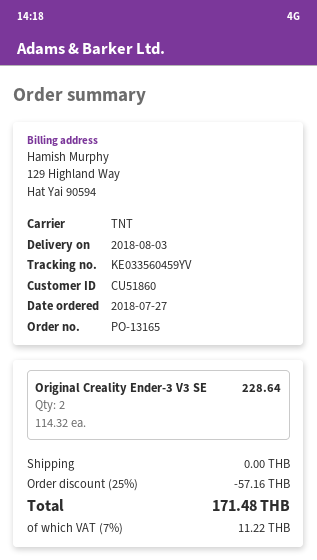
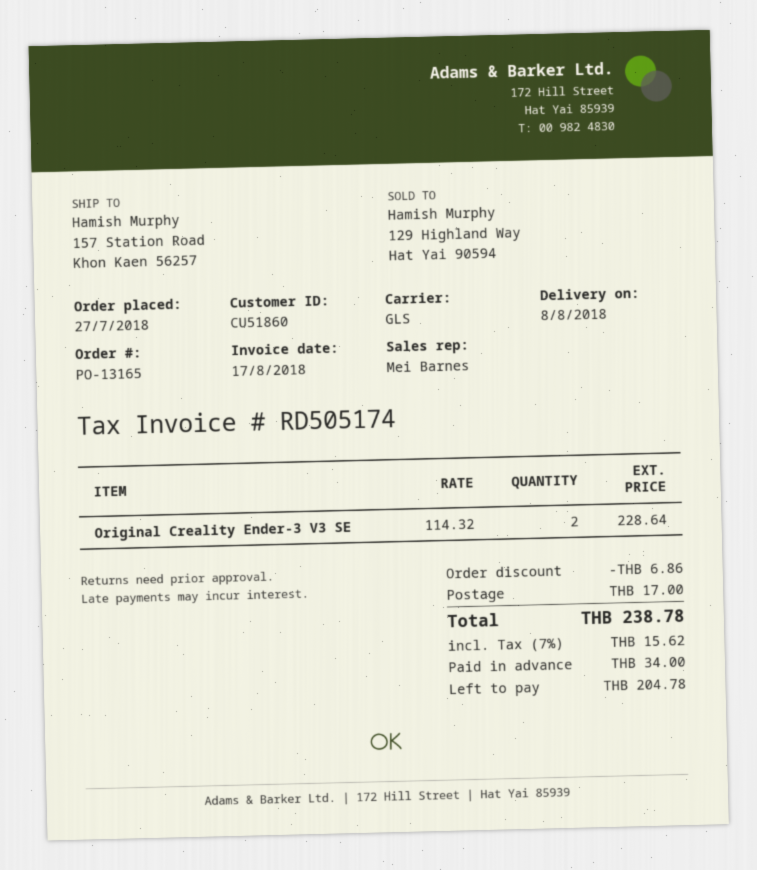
delivery date: 2018-08-03 -> 2018-08-08
shipping method: TNT -> GLS
discount: 57.16 -> 6.86
shipping: 0.00 -> 17.00
tax: 7% = 11.22 -> 7% = 15.62
total: 171.48 -> 238.78

